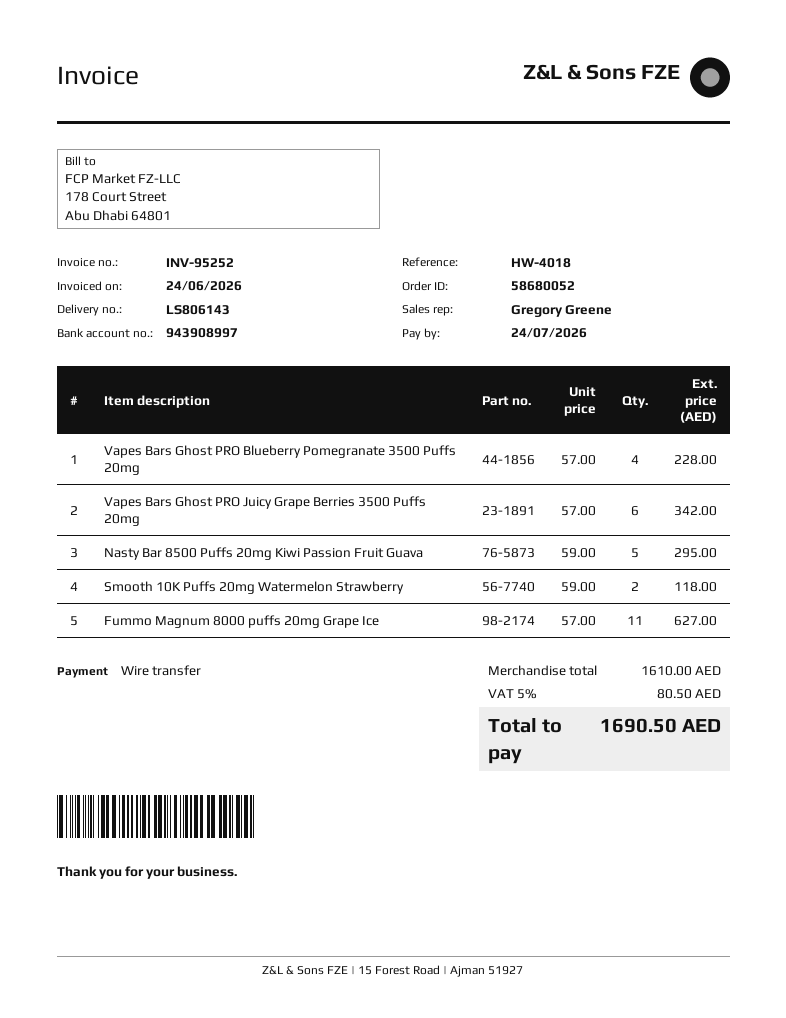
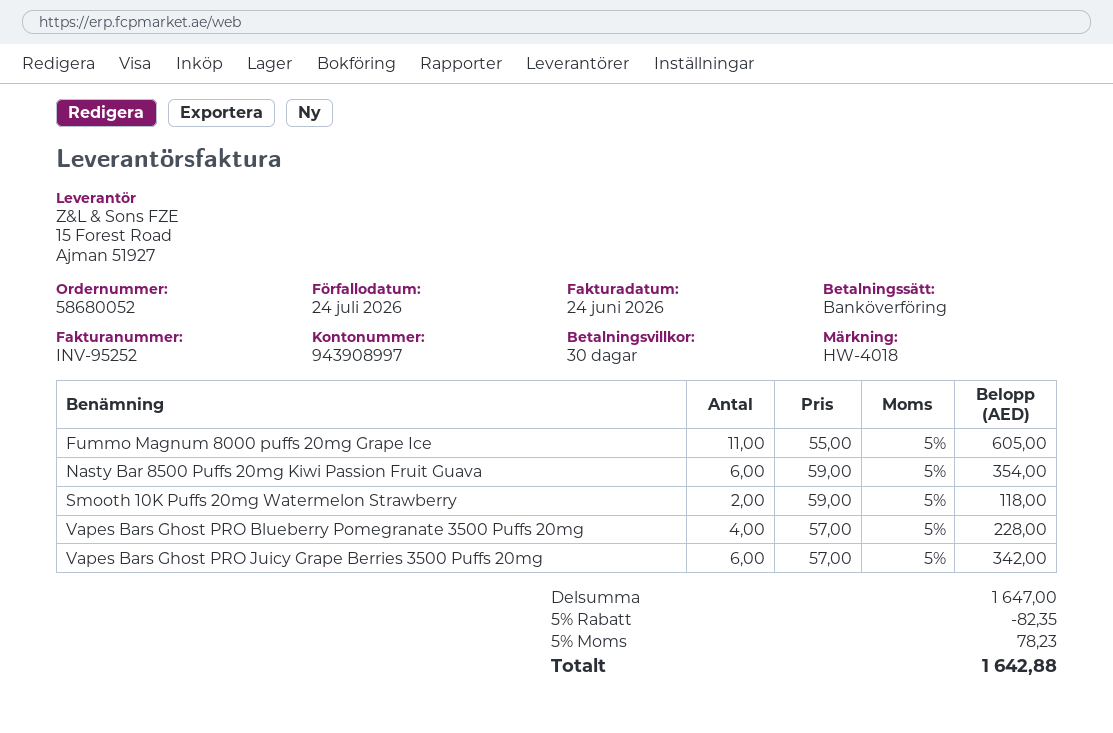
Nasty Bar 8500 Puffs 20mg Kiwi Passion Fruit Guava: 5 x 59.00 = 295.00 -> 6 x 59.00 = 354.00
Fummo Magnum 8000 puffs 20mg Grape Ice: 11 x 57.00 = 627.00 -> 11 x 55.00 = 605.00
subtotal: 1610.00 -> 1647.00
discount: none -> 5% = 82.35
tax: 5% = 80.50 -> 5% = 78.23
total: 1690.50 -> 1642.88

